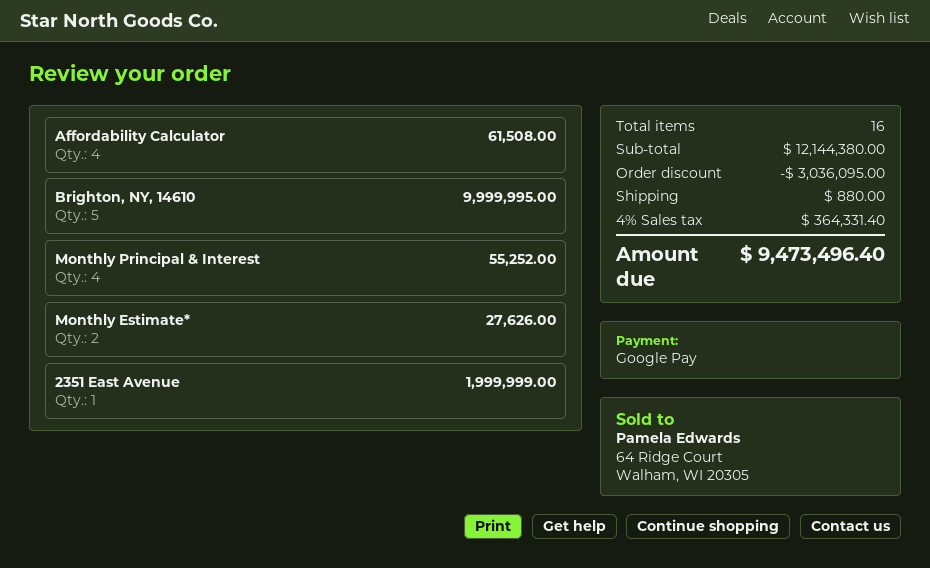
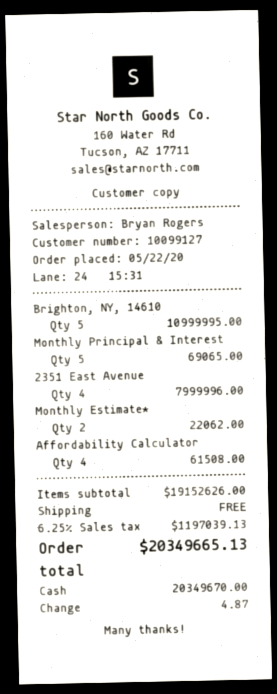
payment method: Google Pay -> cash
Brighton, NY, 14610: 5 for 9999995.00 -> 5 for 10999995.00
Monthly Principal & Interest: 4 for 55252.00 -> 5 for 69065.00
Monthly Estimate*: 2 for 27626.00 -> 2 for 22062.00
2351 East Avenue: 1 for 1999999.00 -> 4 for 7999996.00
subtotal: 12144380.00 -> 19152626.00
discount: 3036095.00 -> none
shipping: 880.00 -> 0.00
tax: 4% = 364331.40 -> 6.25% = 1197039.13
total: 9473496.40 -> 20349665.13

